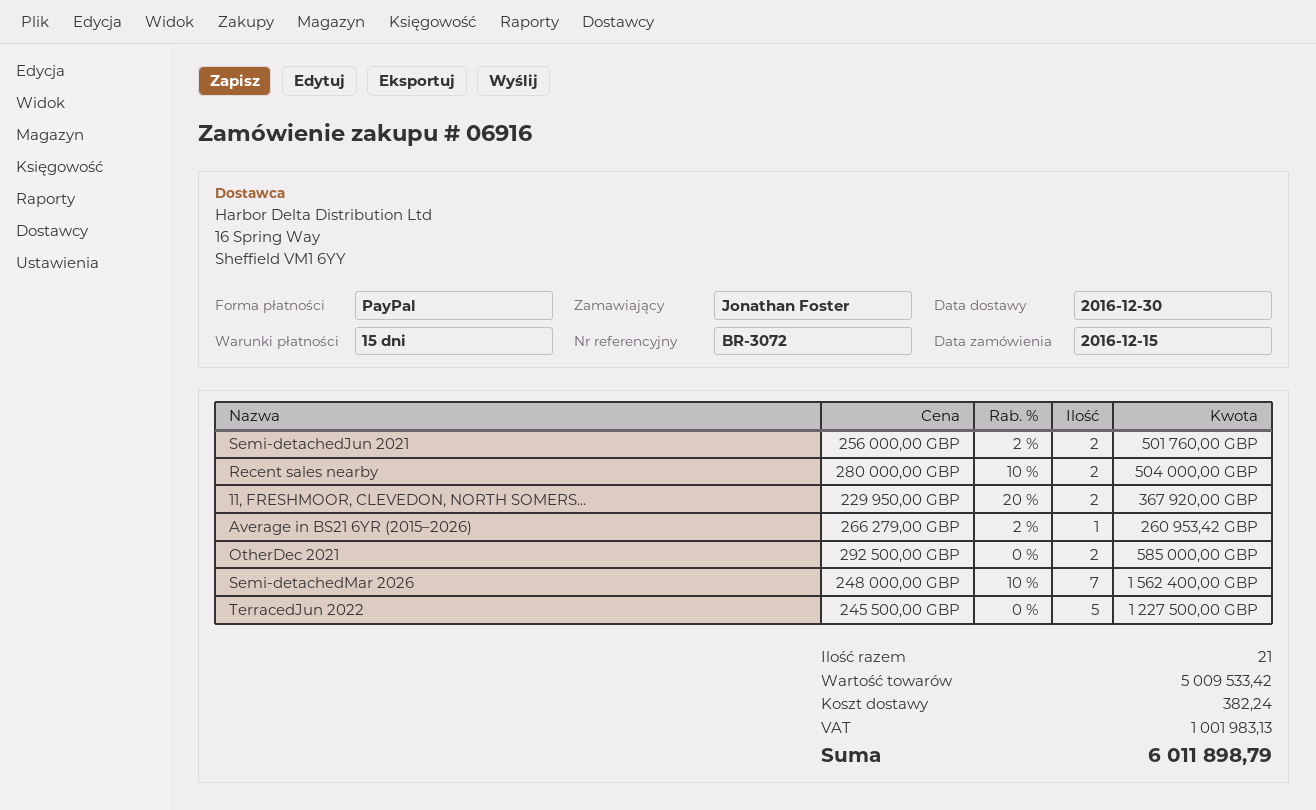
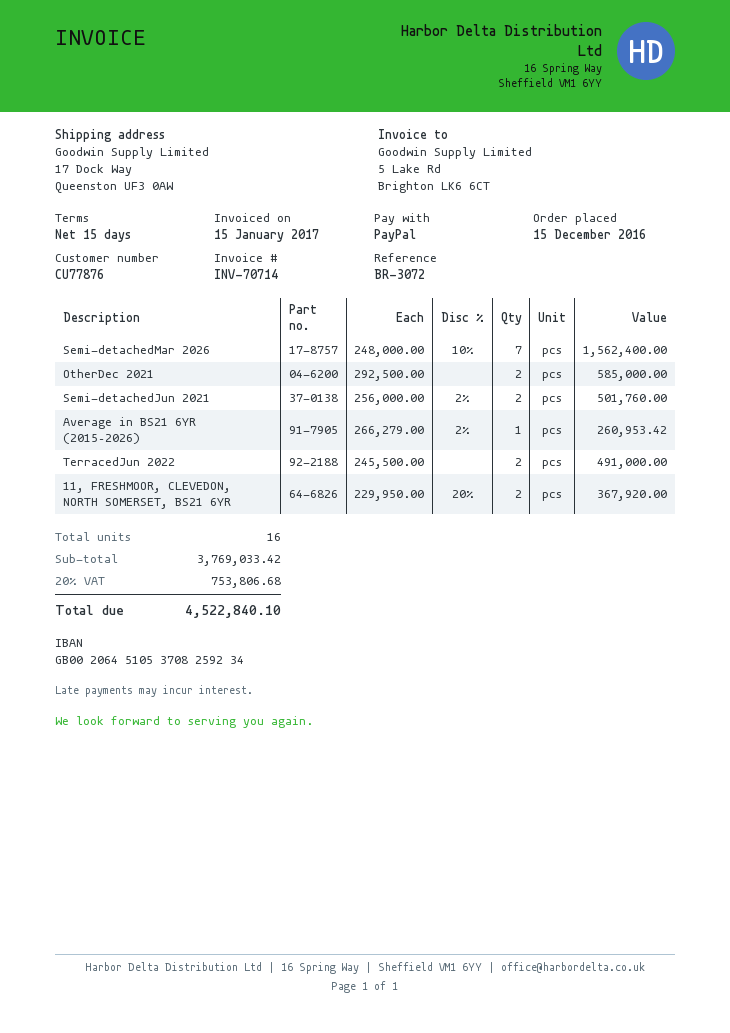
Recent sales nearby: 2 x 280000.00 - 10% = 504000.00 -> none
TerracedJun 2022: 5 x 245500.00 = 1227500.00 -> 2 x 245500.00 = 491000.00
total quantity: 21 -> 16
subtotal: 5009533.42 -> 3769033.42
shipping: 382.24 -> none
tax: 1001983.13 -> 753806.68
total: 6011898.79 -> 4522840.10

